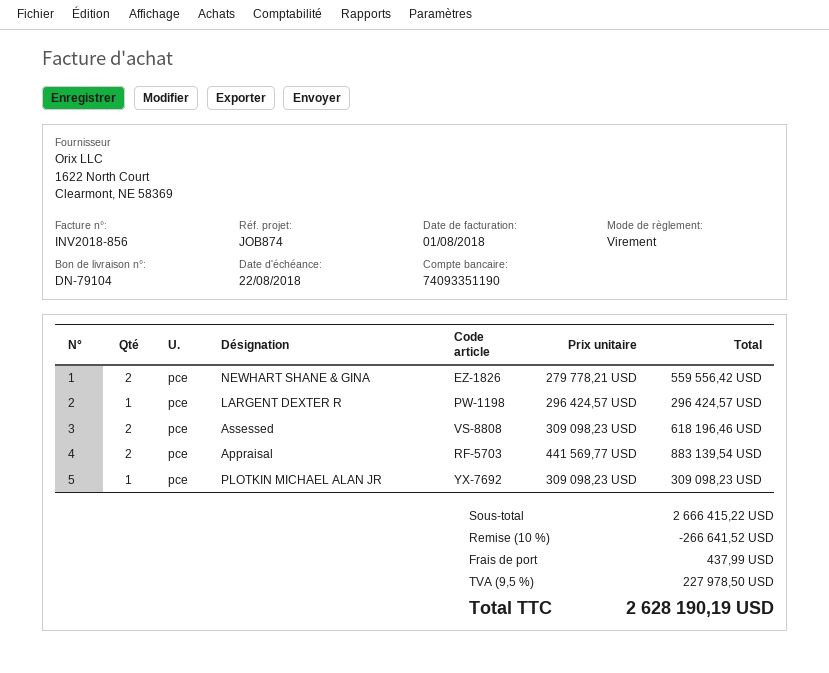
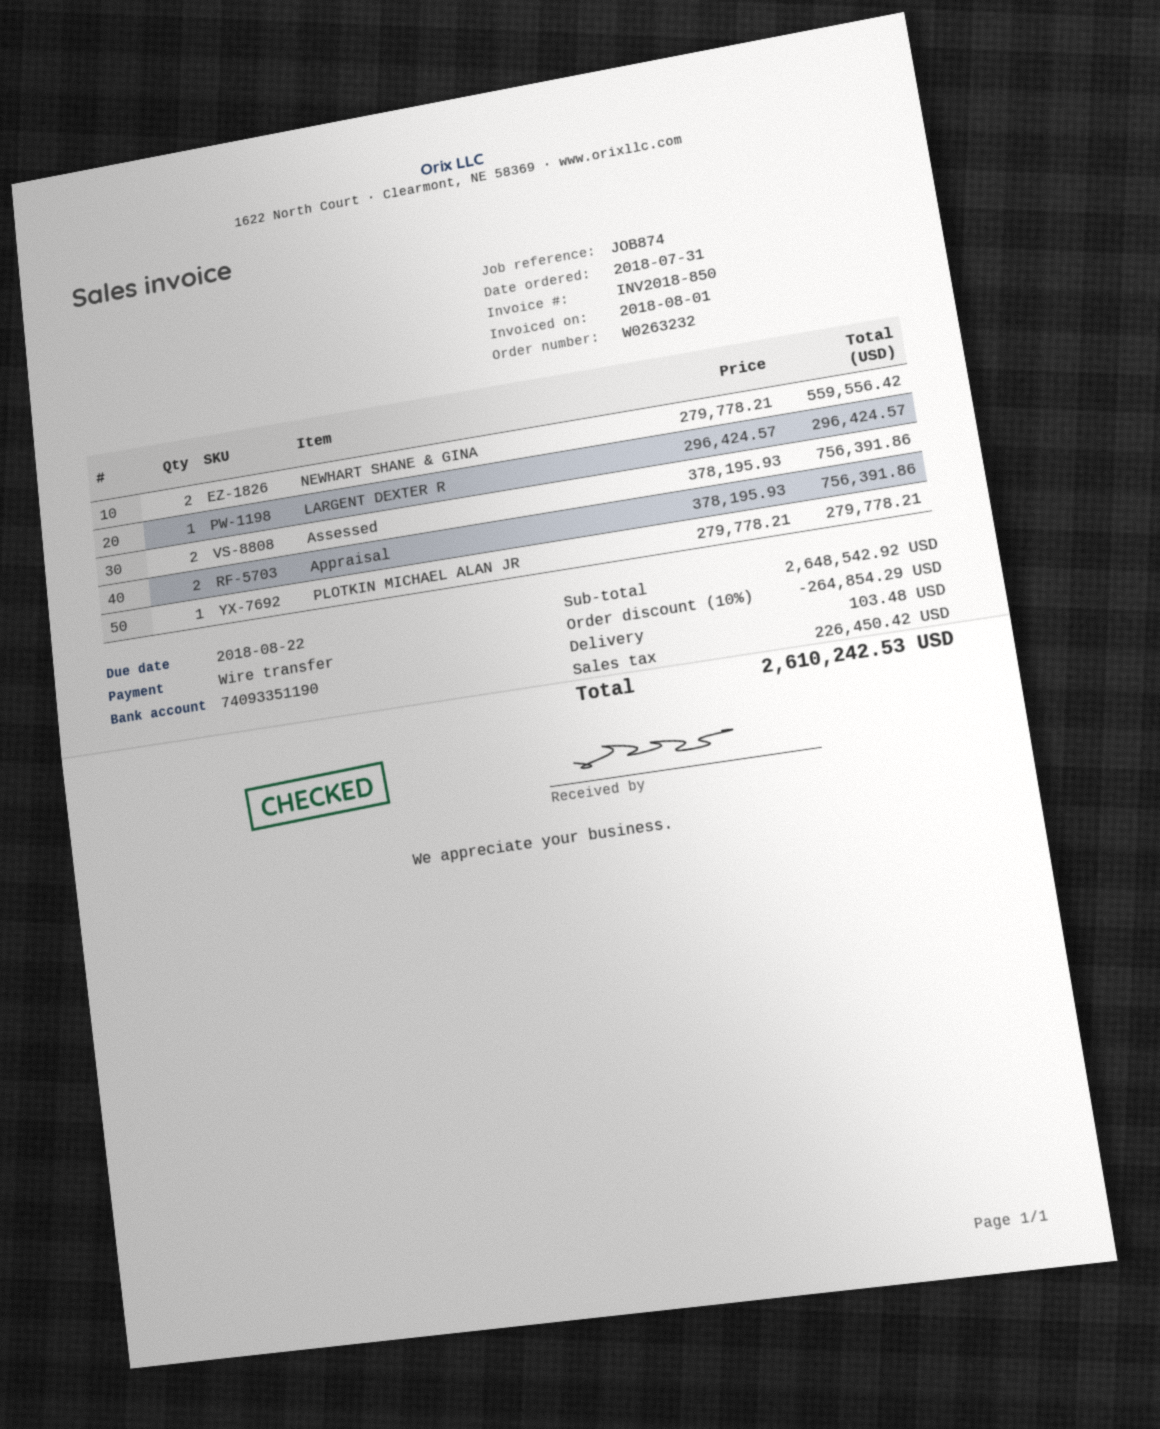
invoice number: INV2018-856 -> INV2018-850
Assessed: 2 x 309098.23 = 618196.46 -> 2 x 378195.93 = 756391.86
Appraisal: 2 x 441569.77 = 883139.54 -> 2 x 378195.93 = 756391.86
PLOTKIN MICHAEL ALAN JR: 1 x 309098.23 = 309098.23 -> 1 x 279778.21 = 279778.21
subtotal: 2666415.22 -> 2648542.92
discount: 10% = 266641.52 -> 10% = 264854.29
shipping: 437.99 -> 103.48
tax: 227978.50 -> 226450.42
total: 2628190.19 -> 2610242.53

